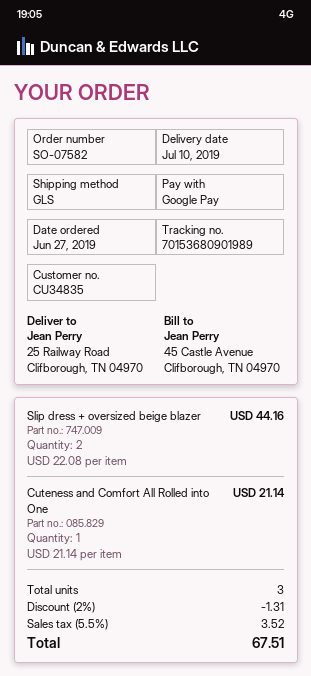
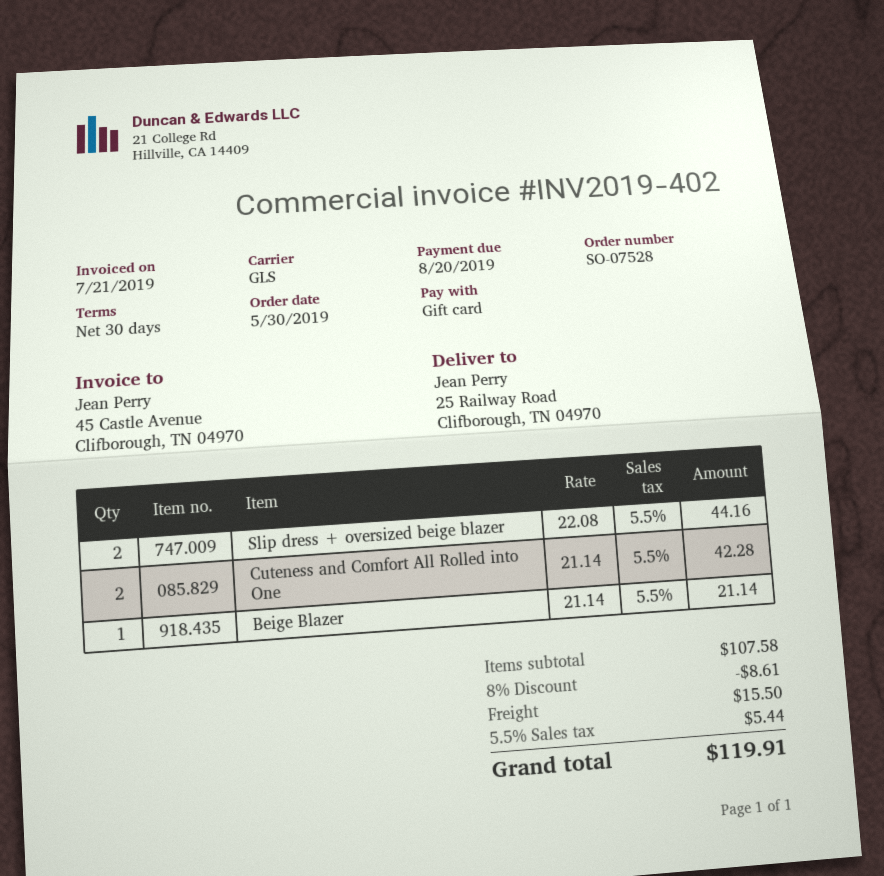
order number: SO-07582 -> SO-07528
order date: 2019-06-27 -> 2019-05-30
payment method: Google Pay -> gift card
Cuteness and Comfort All Rolled into One: 1 x 21.14 = 21.14 -> 2 x 21.14 = 42.28
Beige Blazer: none -> 1 x 21.14 = 21.14
discount: 2% = 1.31 -> 8% = 8.61
shipping: none -> 15.50
tax: 5.5% = 3.52 -> 5.5% = 5.44
total: 67.51 -> 119.91

